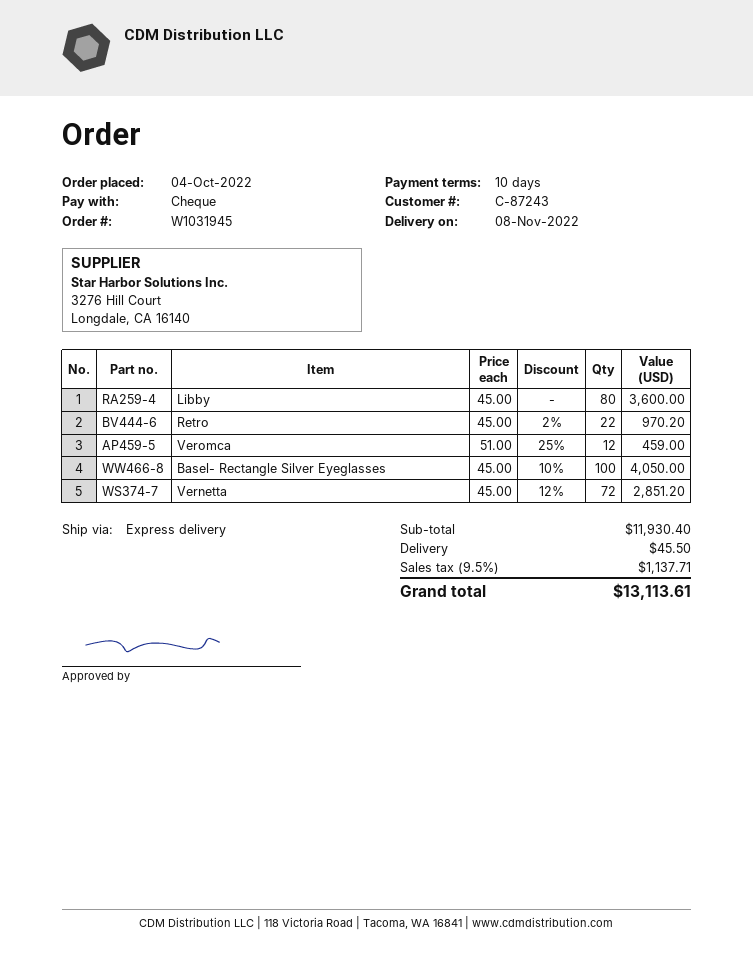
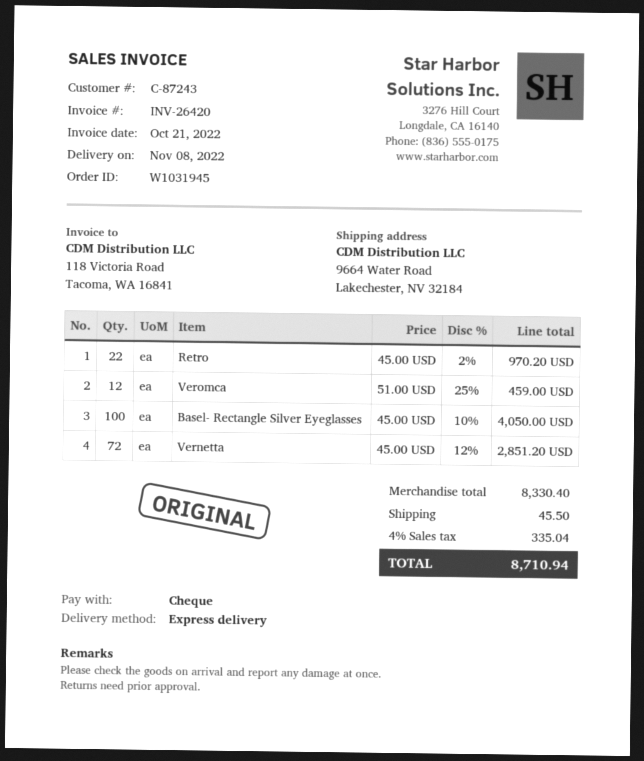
Libby: 80 x 45.00 = 3600.00 -> none
subtotal: 11930.40 -> 8330.40
tax: 9.5% = 1137.71 -> 4% = 335.04
total: 13113.61 -> 8710.94

